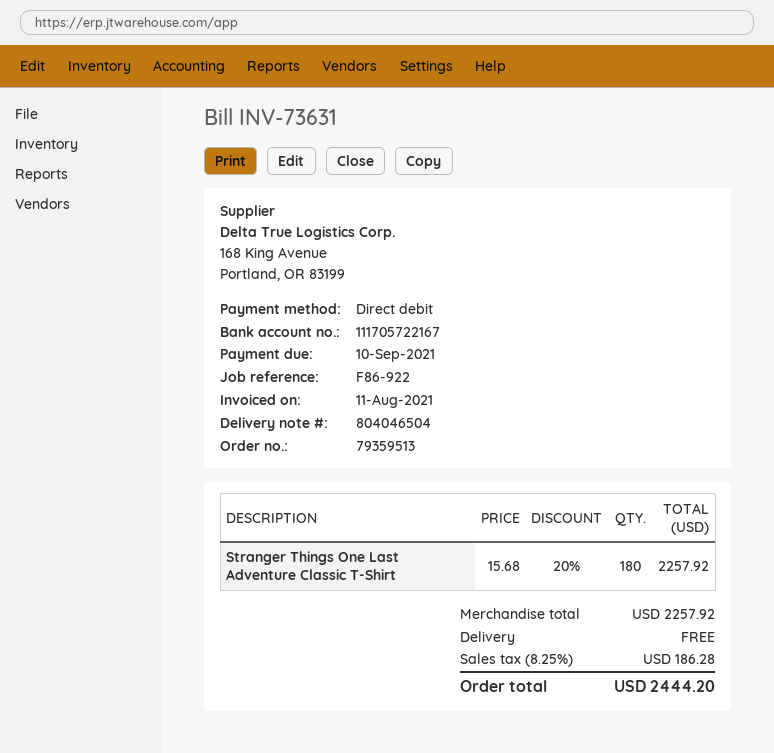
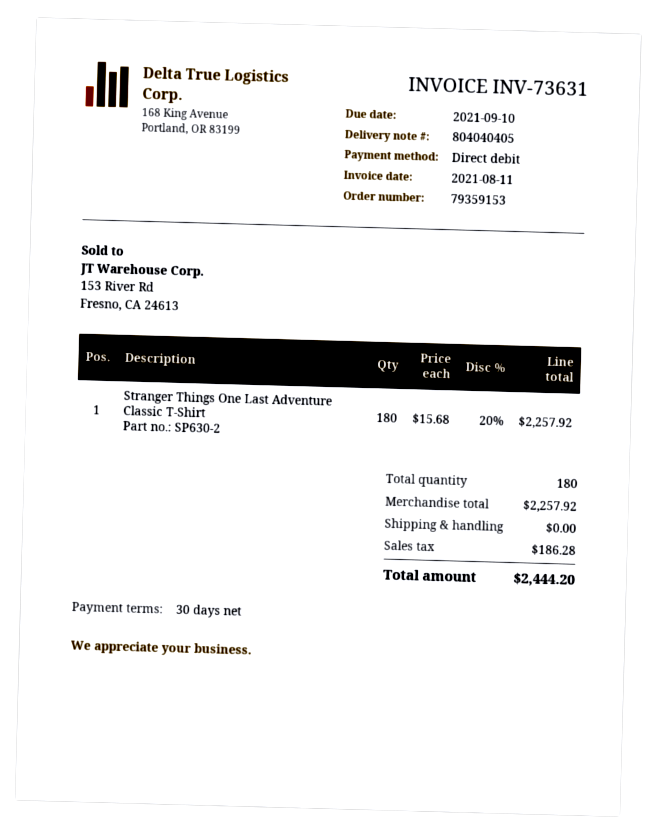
order number: 79359513 -> 79359153
delivery note number: 804046504 -> 804040405

